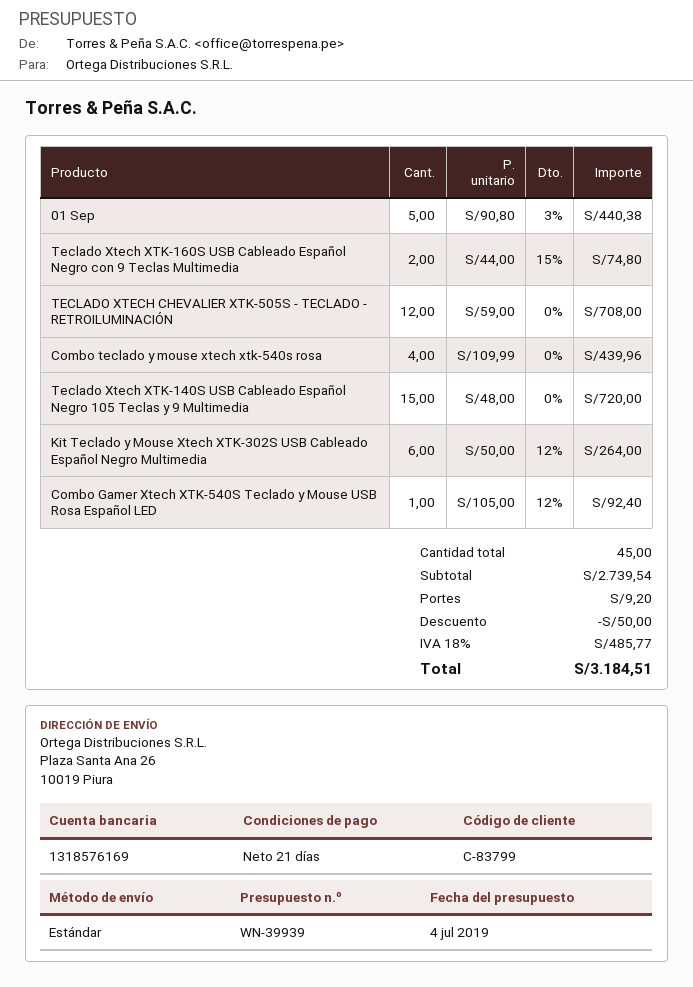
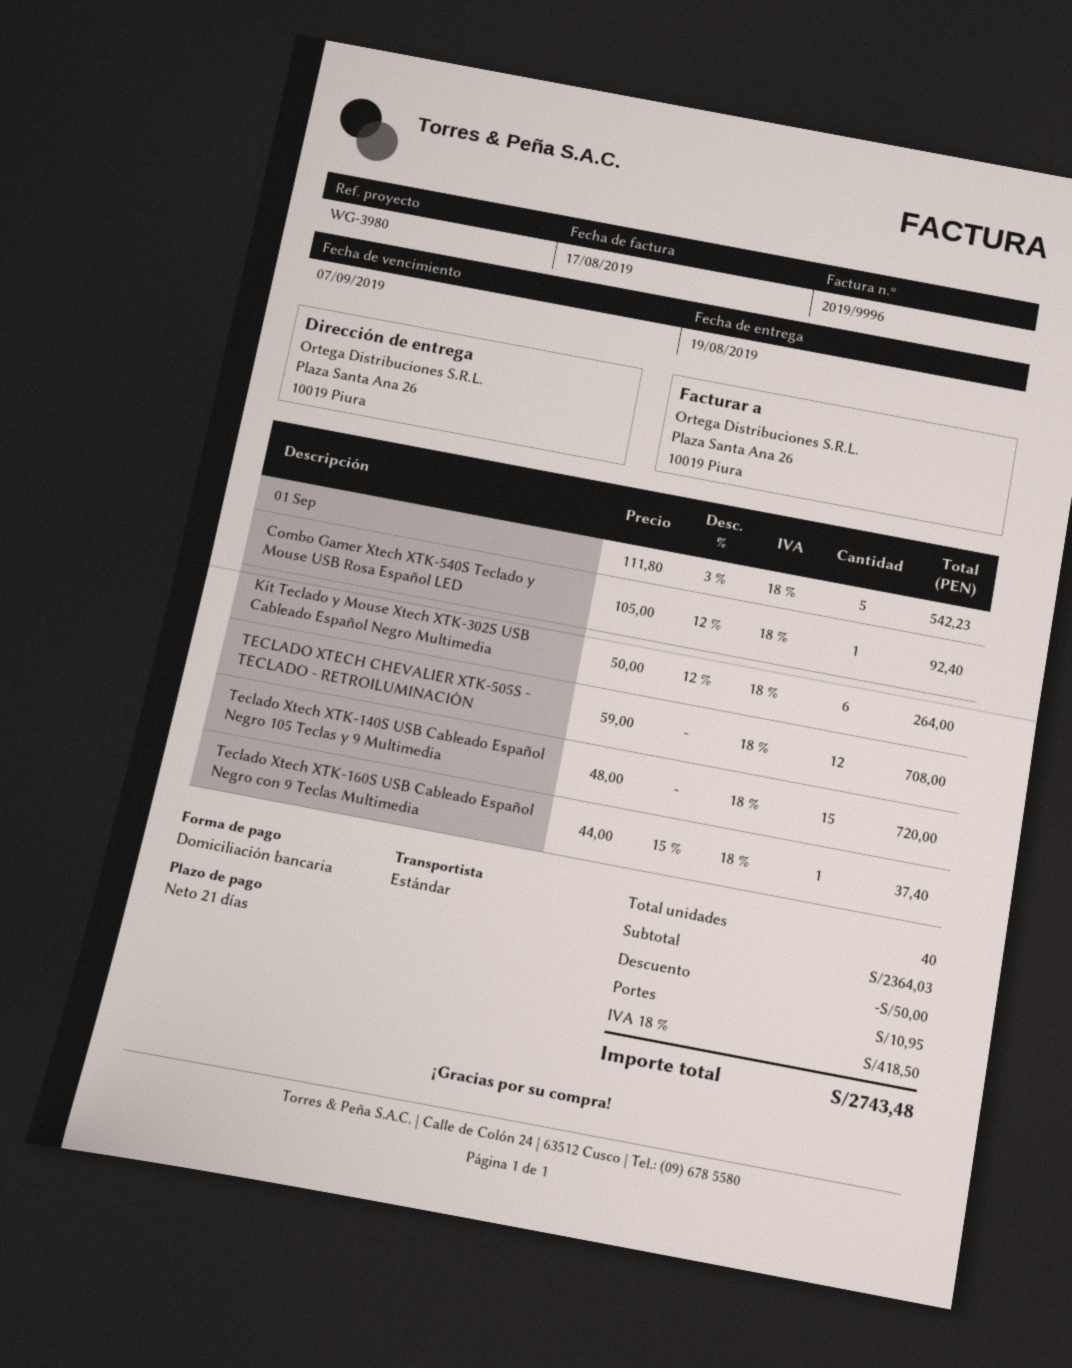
01 Sep: 5 x 90.80 - 3% = 440.38 -> 5 x 111.80 - 3% = 542.23
Teclado Xtech XTK-160S USB Cableado Español Negro con 9 Teclas Multimedia: 2 x 44.00 - 15% = 74.80 -> 1 x 44.00 - 15% = 37.40
Combo teclado y mouse xtech xtk-540s rosa: 4 x 109.99 = 439.96 -> none
total quantity: 45 -> 40
subtotal: 2739.54 -> 2364.03
shipping: 9.20 -> 10.95
tax: 18% = 485.77 -> 18% = 418.50
total: 3184.51 -> 2743.48

